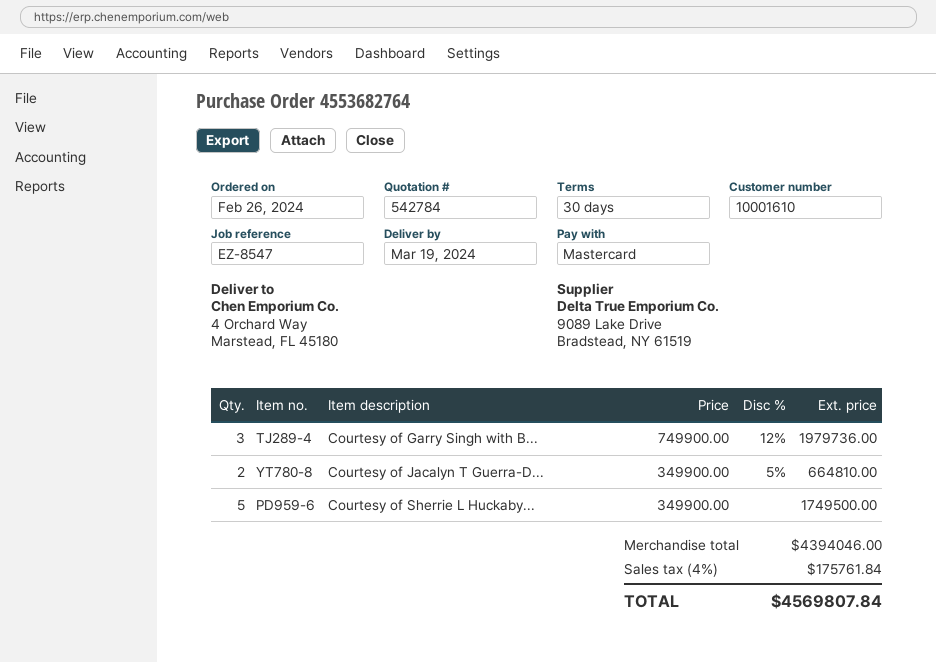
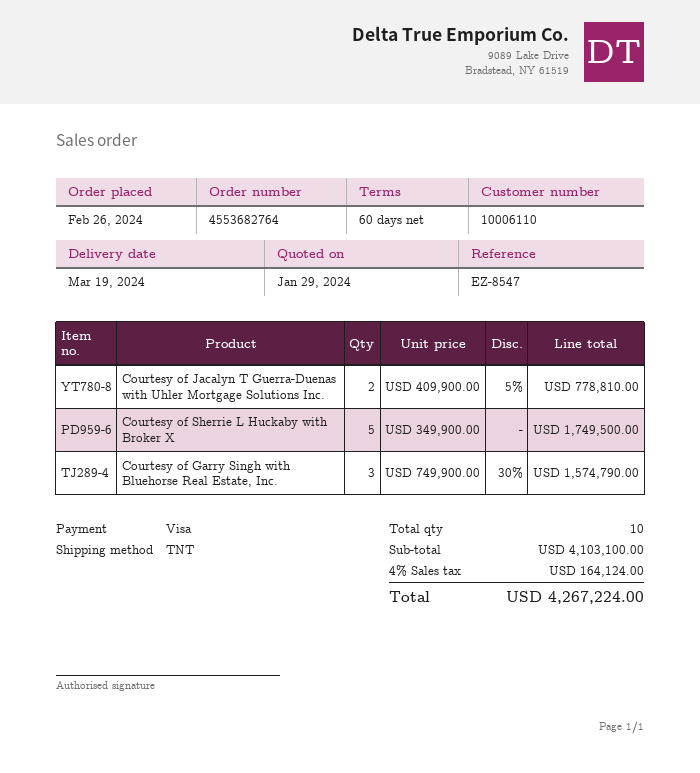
payment terms: 30 days -> 60 days
customer number: 10001610 -> 10006110
payment method: Mastercard -> Visa
Courtesy of Garry Singh with B...: 3 x 749900.00 - 12% = 1979736.00 -> 3 x 749900.00 - 30% = 1574790.00
Courtesy of Jacalyn T Guerra-D...: 2 x 349900.00 - 5% = 664810.00 -> 2 x 409900.00 - 5% = 778810.00
subtotal: 4394046.00 -> 4103100.00
tax: 4% = 175761.84 -> 4% = 164124.00
total: 4569807.84 -> 4267224.00

